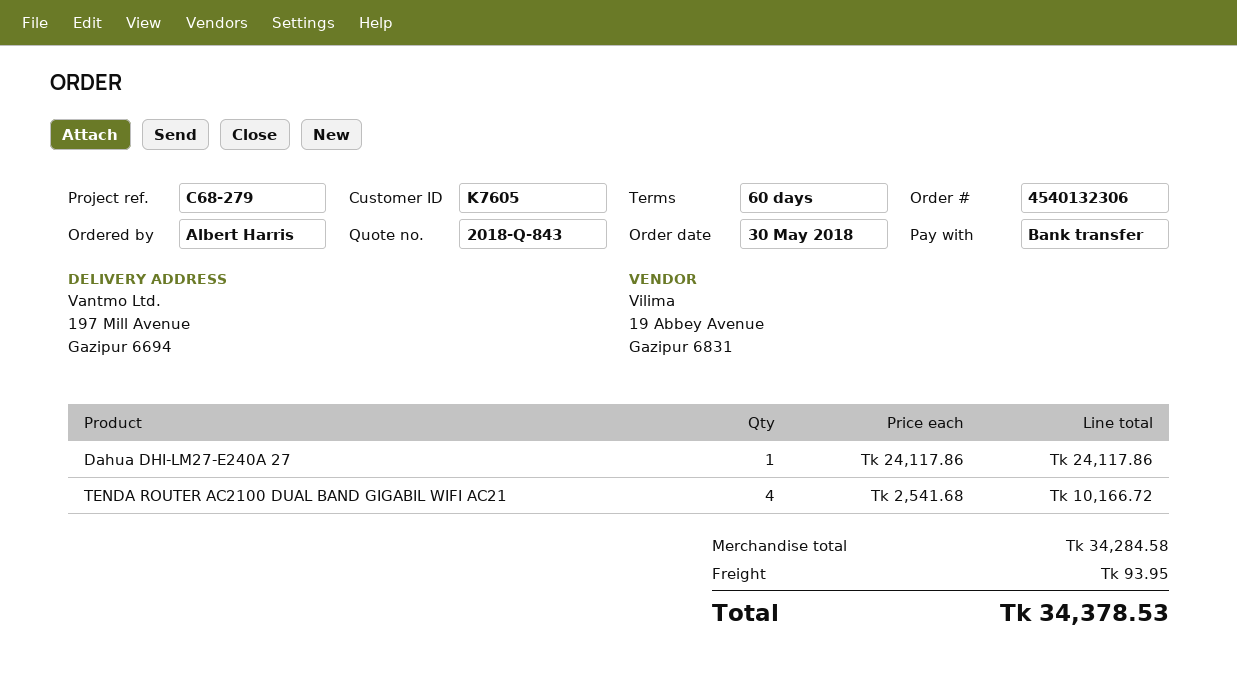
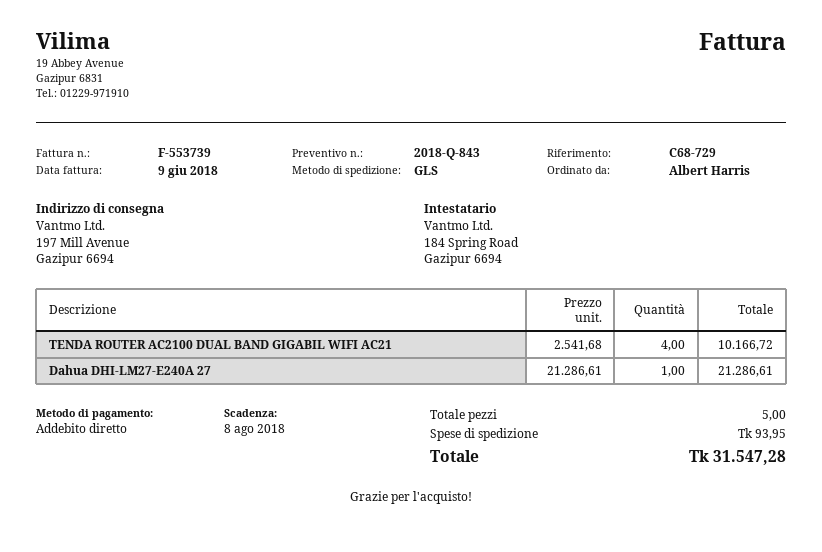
reference: C68-279 -> C68-729
payment method: bank transfer -> direct debit
Dahua DHI-LM27-E240A 27: 1 x 24117.86 = 24117.86 -> 1 x 21286.61 = 21286.61
total: 34378.53 -> 31547.28

